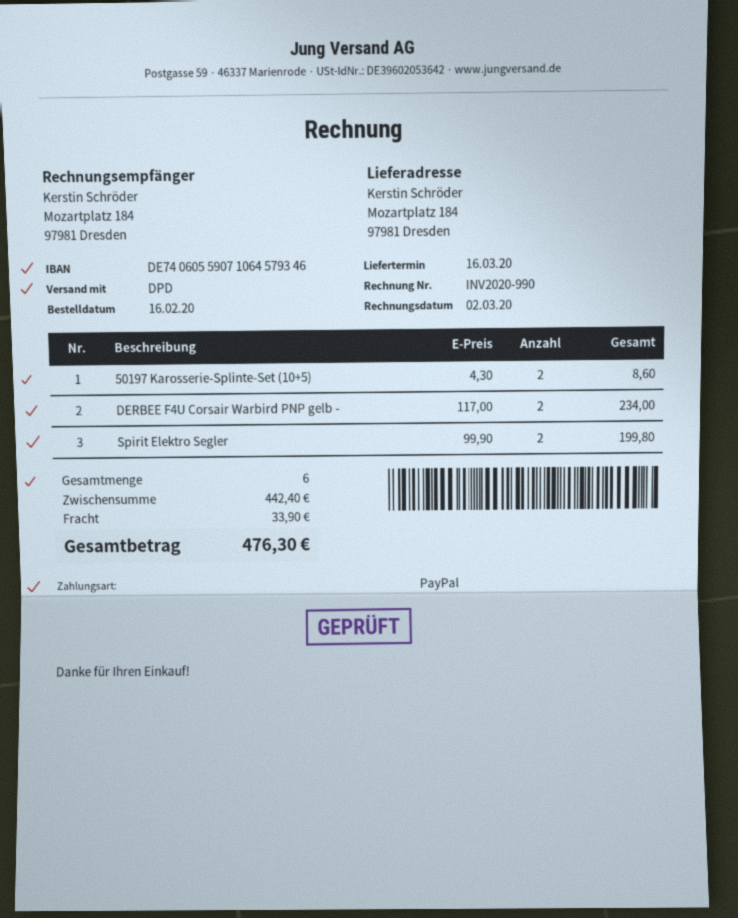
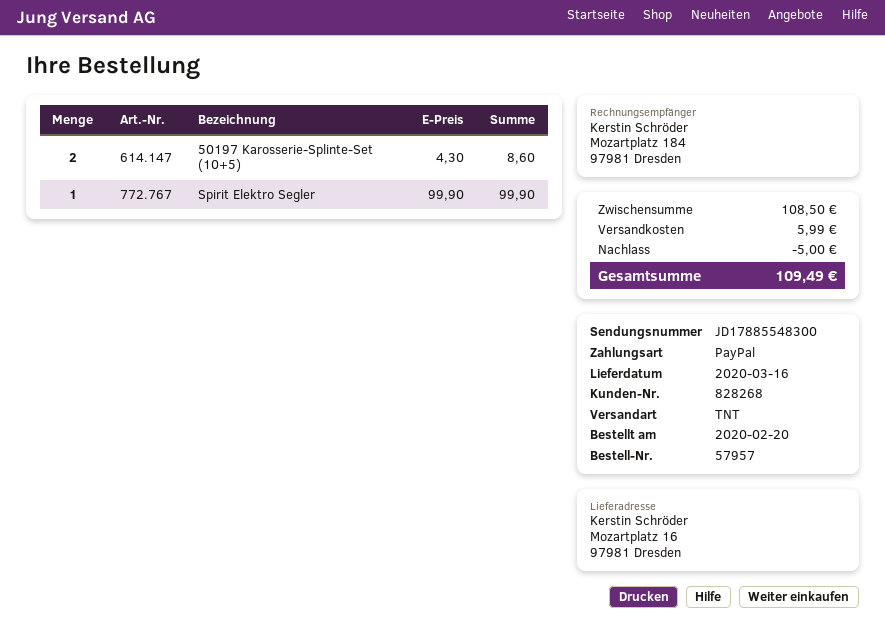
order date: 2020-02-16 -> 2020-02-20
shipping method: DPD -> TNT
ship to: Mozartplatz 184, 97981 Dresden -> Mozartplatz 16, 97981 Dresden
DERBEE F4U Corsair Warbird PNP gelb -: 2 x 117.00 = 234.00 -> none
Spirit Elektro Segler: 2 x 99.90 = 199.80 -> 1 x 99.90 = 99.90
subtotal: 442.40 -> 108.50
discount: none -> 5.00
shipping: 33.90 -> 5.99
total: 476.30 -> 109.49

